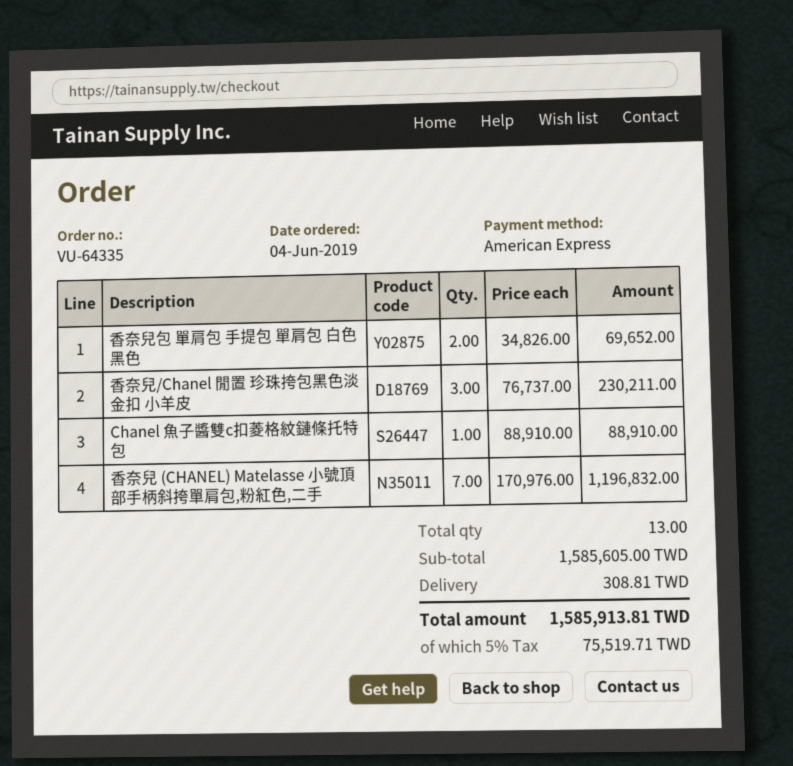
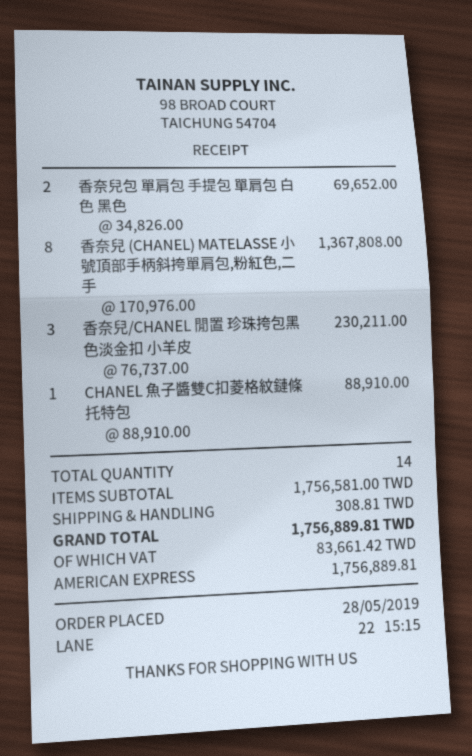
order date: 2019-06-04 -> 2019-05-28
香奈兒 (CHANEL) Matelasse 小號頂部手柄斜挎單肩包,粉紅色,二手: 7 x 170976.00 = 1196832.00 -> 8 x 170976.00 = 1367808.00
total quantity: 13 -> 14
subtotal: 1585605.00 -> 1756581.00
tax: 75519.71 -> 83661.42
total: 1585913.81 -> 1756889.81

